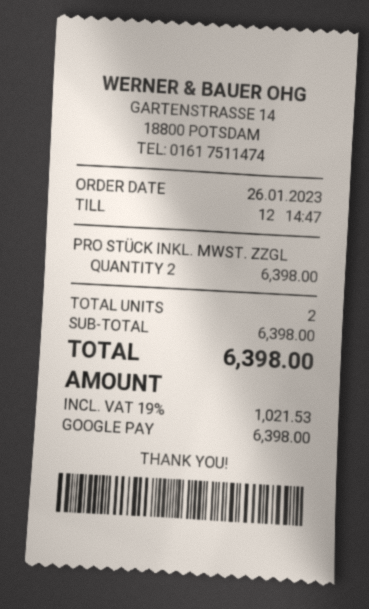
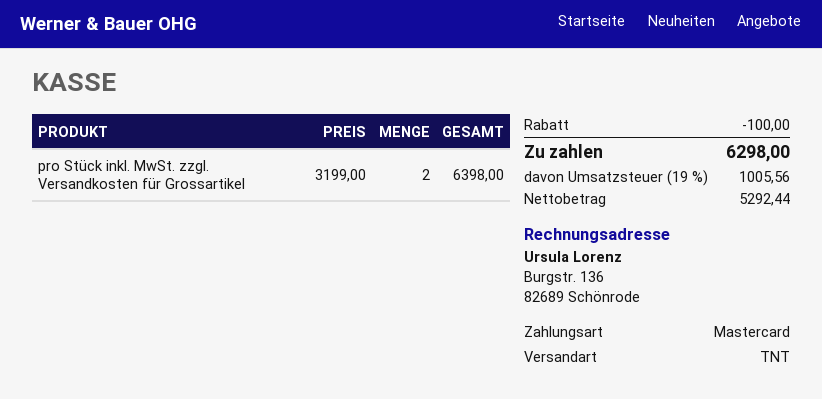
payment method: Google Pay -> Mastercard
discount: none -> 100.00
tax: 19% = 1021.53 -> 19% = 1005.56
total: 6398.00 -> 6298.00

